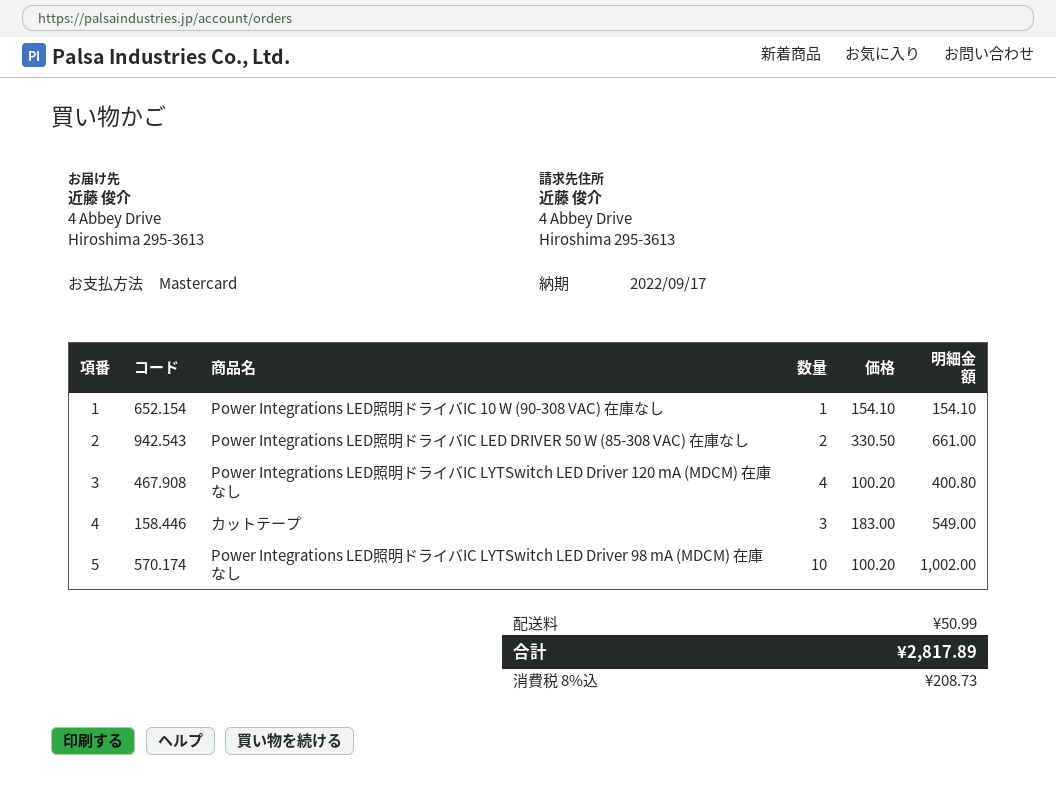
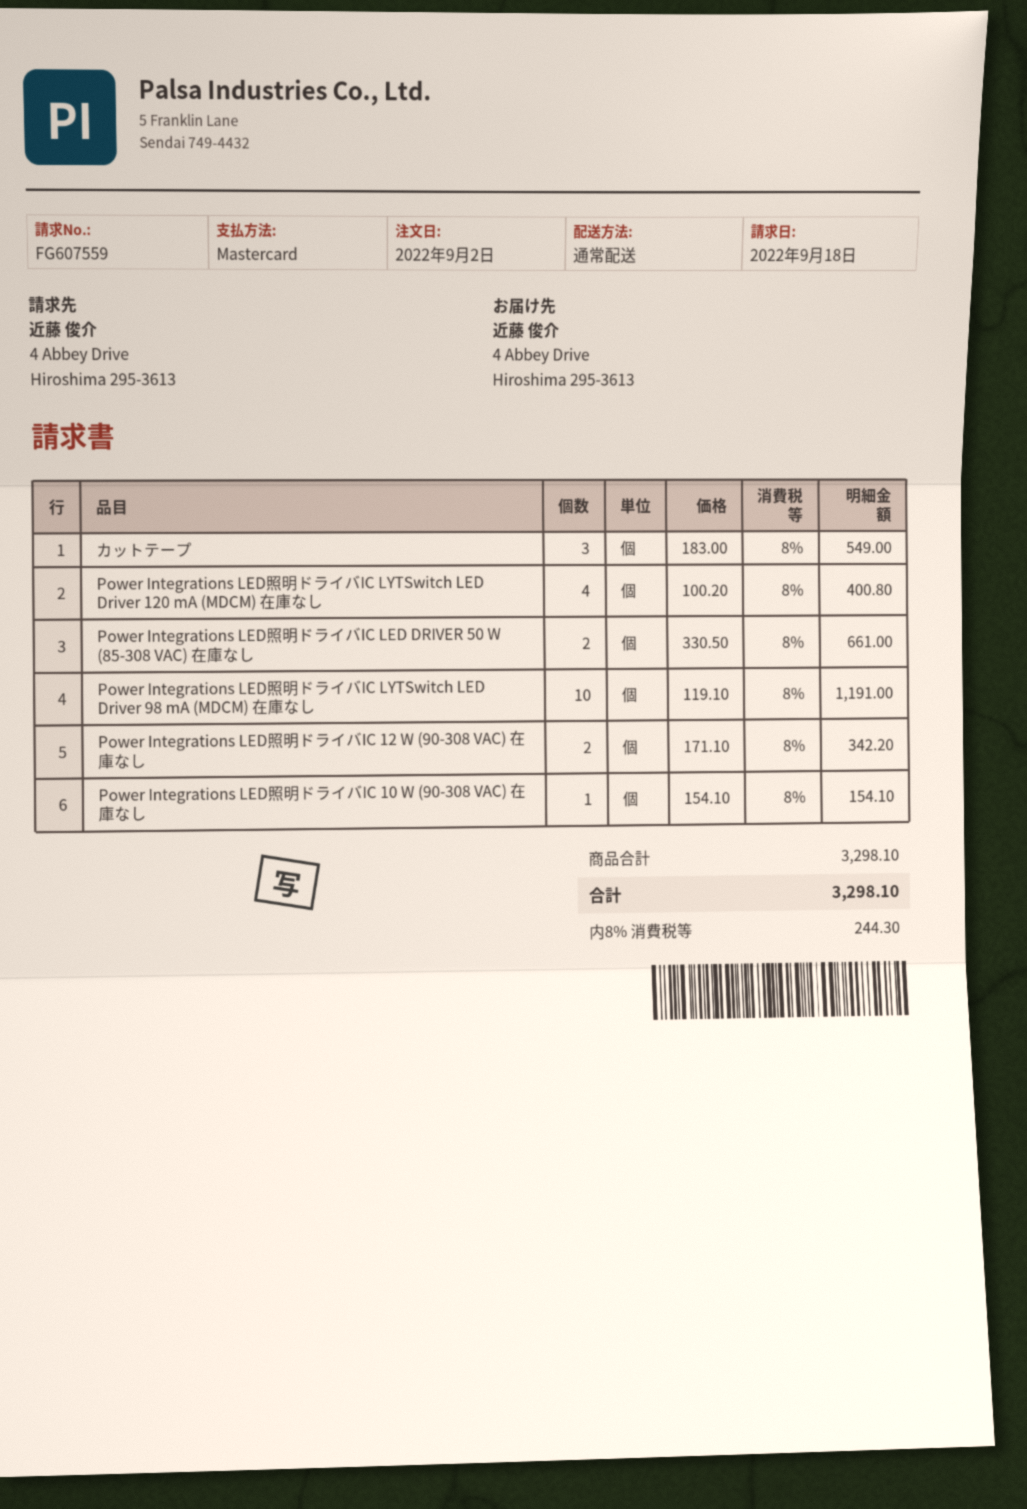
Power Integrations LED照明ドライバIC LYTSwitch LED Driver 98 mA (MDCM) 在庫なし: 10 x 100.20 = 1002.00 -> 10 x 119.10 = 1191.00
Power Integrations LED照明ドライバIC 12 W (90-308 VAC) 在庫なし: none -> 2 x 171.10 = 342.20
shipping: 50.99 -> none
tax: 8% = 208.73 -> 8% = 244.30
total: 2817.89 -> 3298.10

